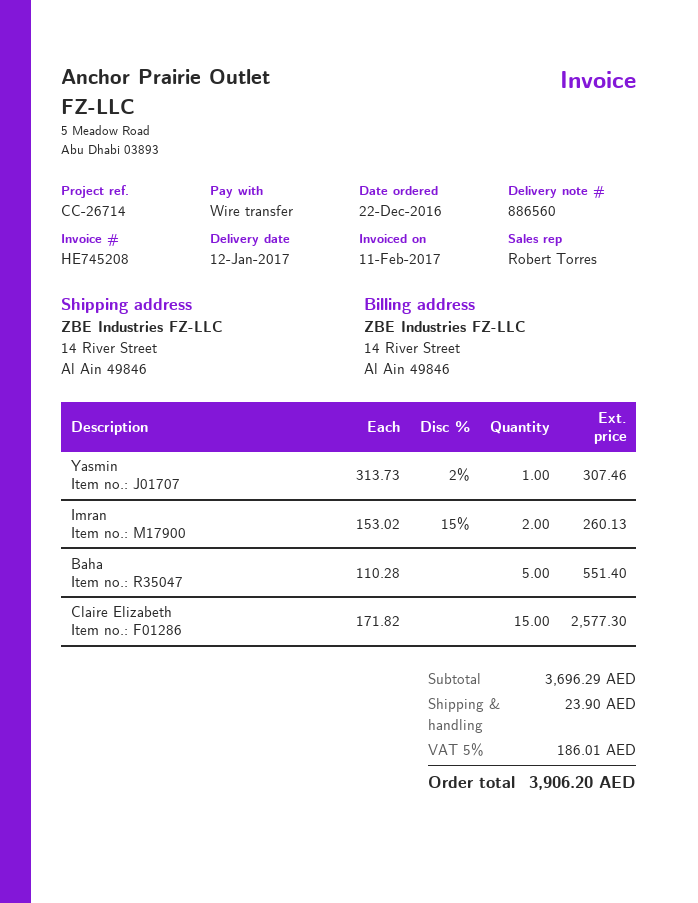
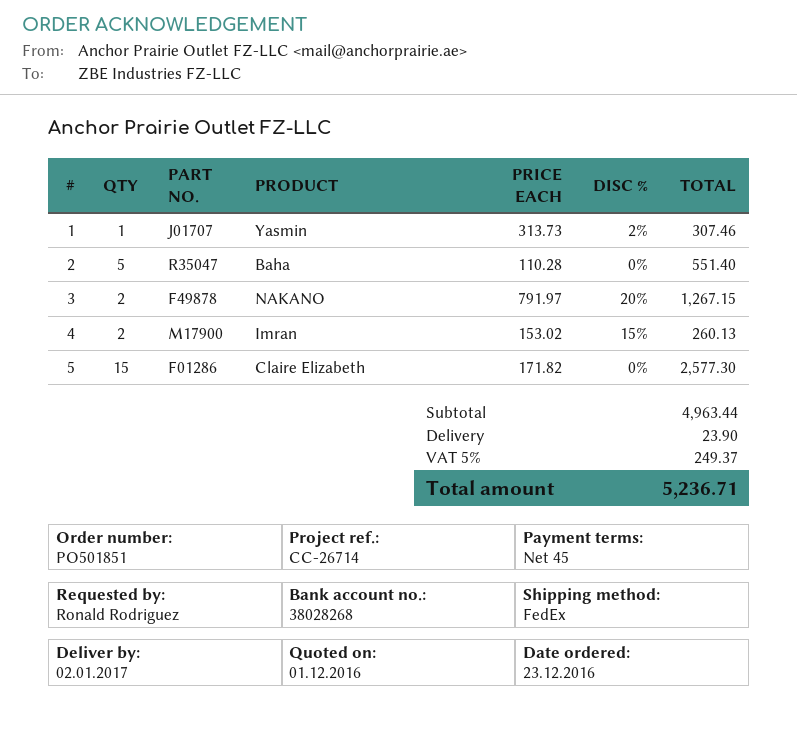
order date: 2016-12-22 -> 2016-12-23
delivery date: 2017-01-12 -> 2017-01-02
NAKANO: none -> 2 x 791.97 - 20% = 1267.15
subtotal: 3696.29 -> 4963.44
tax: 5% = 186.01 -> 5% = 249.37
total: 3906.20 -> 5236.71

